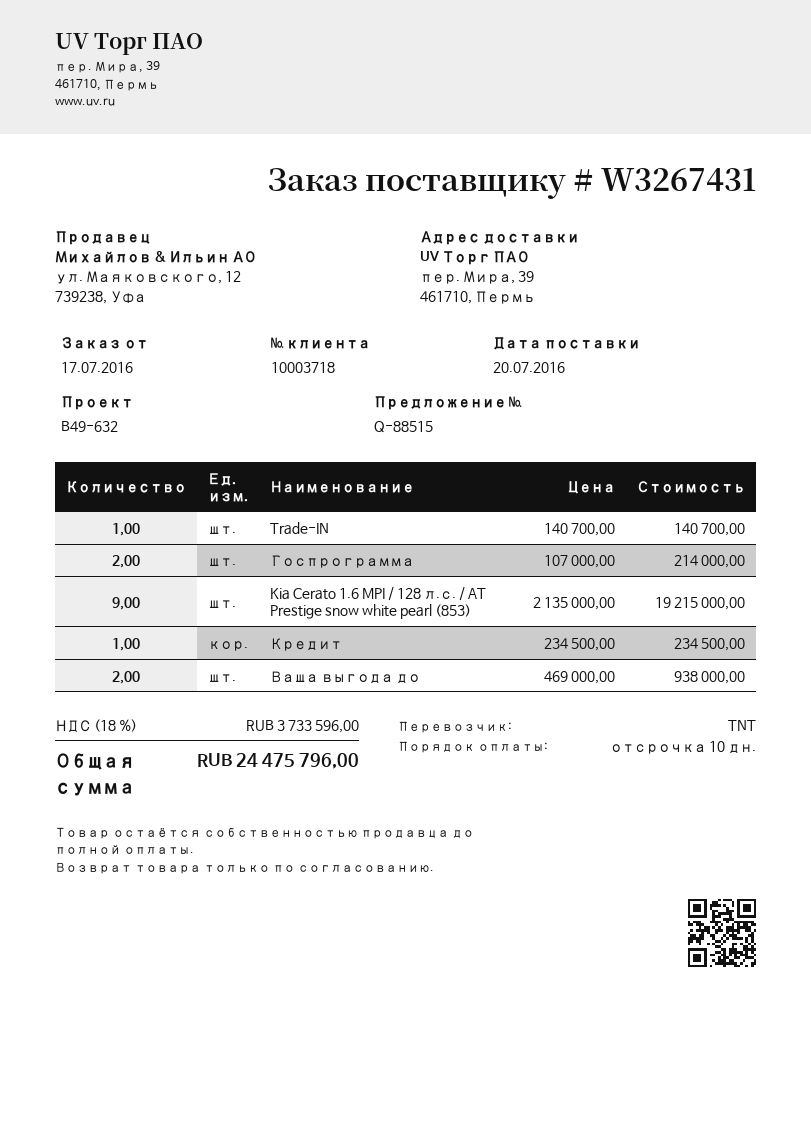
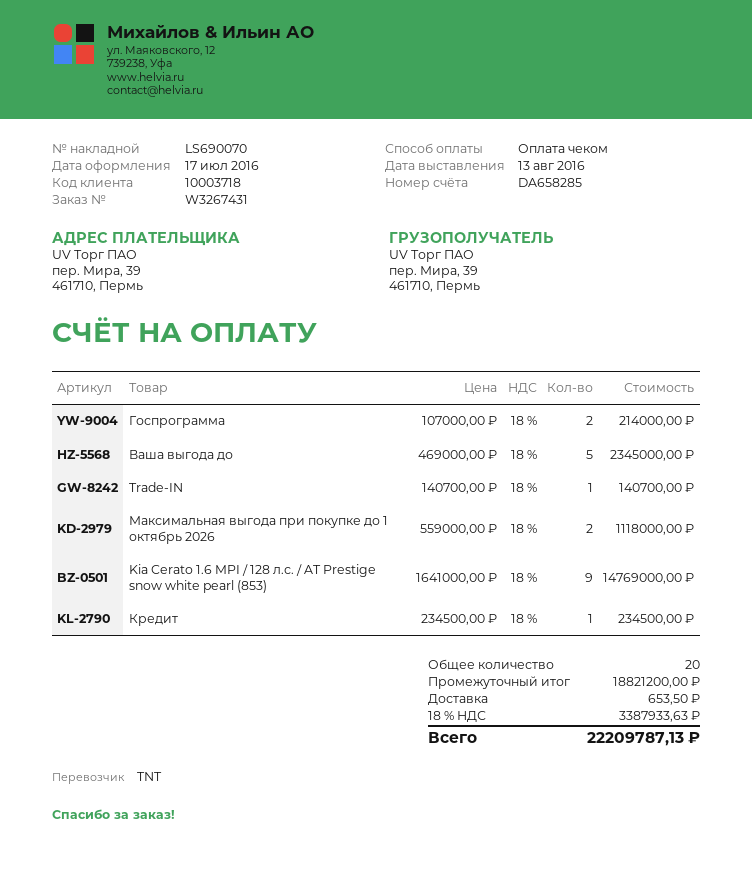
Kia Cerato 1.6 MPI / 128 л.с. / AT Prestige snow white pearl (853): 9 x 2135000.00 = 19215000.00 -> 9 x 1641000.00 = 14769000.00
Ваша выгода до: 2 x 469000.00 = 938000.00 -> 5 x 469000.00 = 2345000.00
Максимальная выгода при покупке до 1 октябрь 2026: none -> 2 x 559000.00 = 1118000.00
shipping: none -> 653.50
tax: 18% = 3733596.00 -> 18% = 3387933.63
total: 24475796.00 -> 22209787.13

